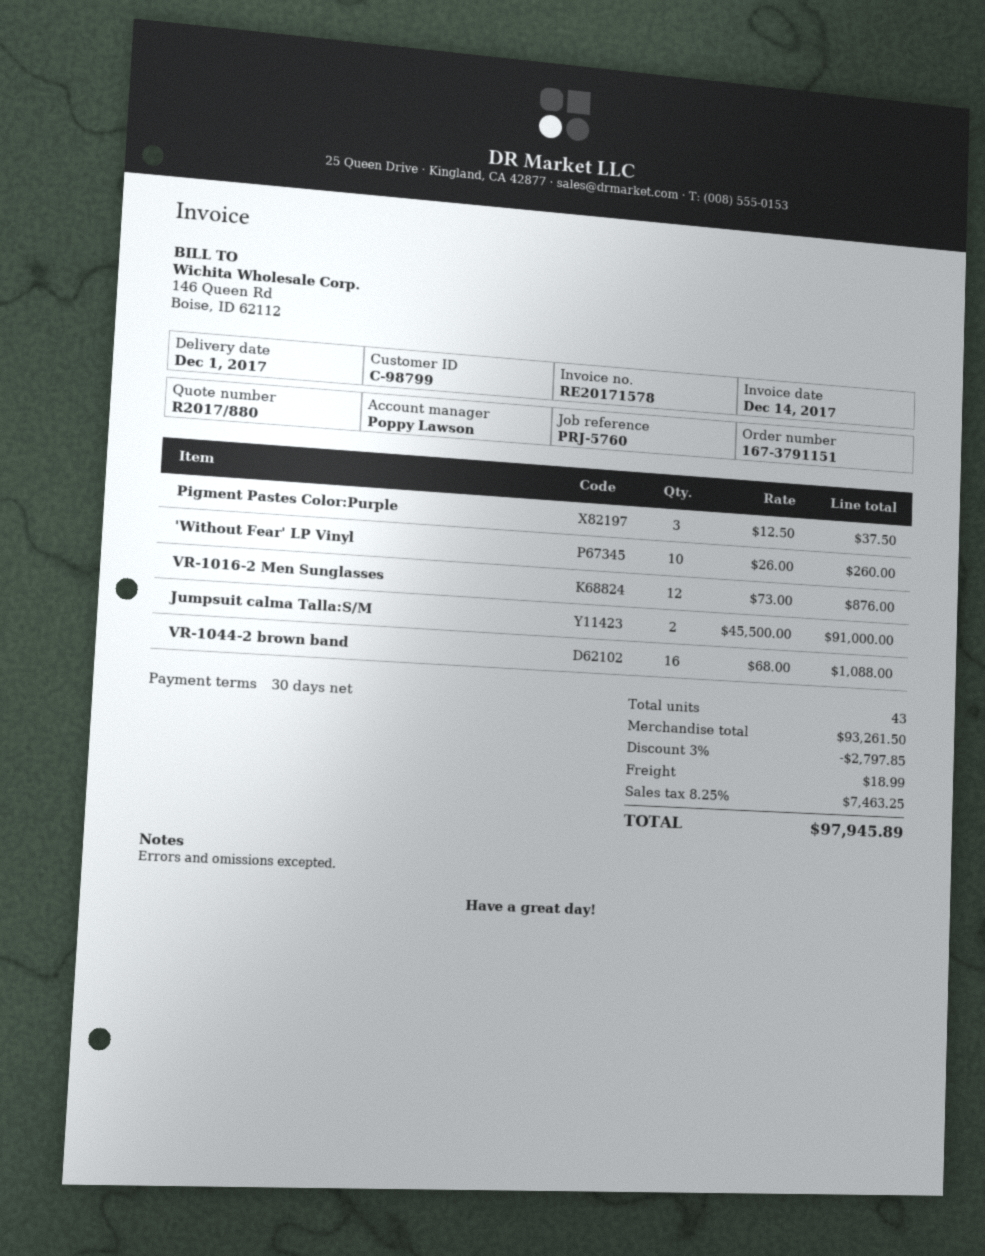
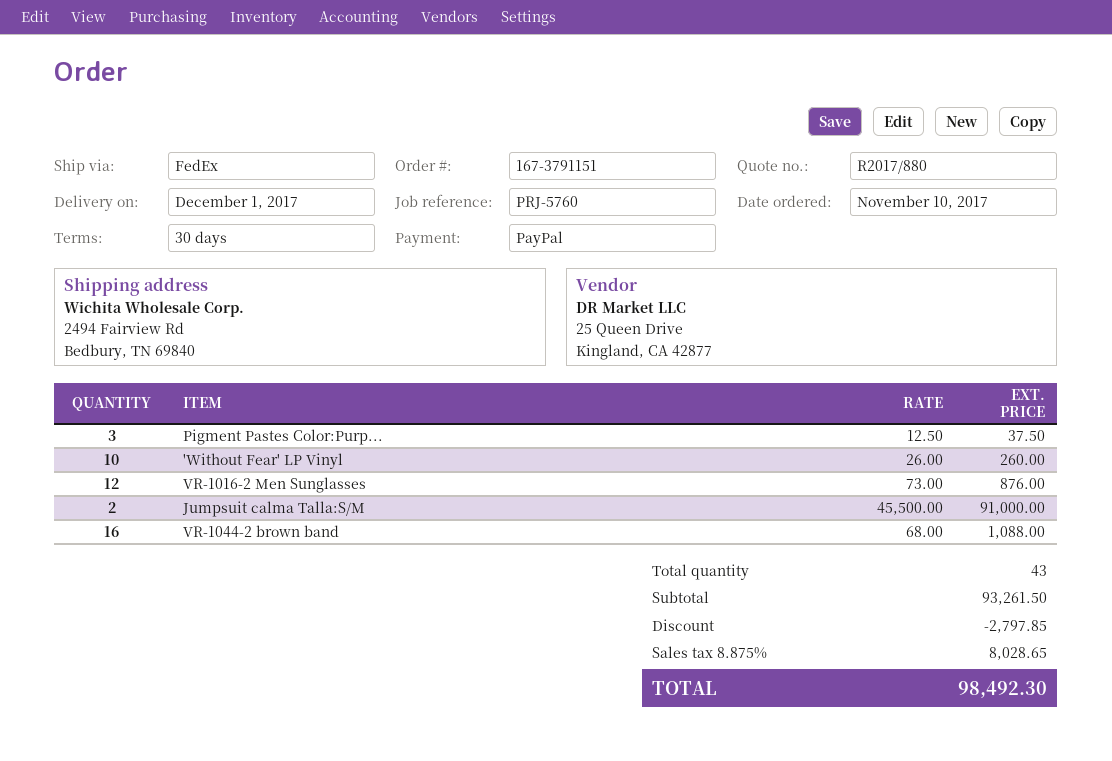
shipping: 18.99 -> none
tax: 8.25% = 7463.25 -> 8.875% = 8028.65
total: 97945.89 -> 98492.30

